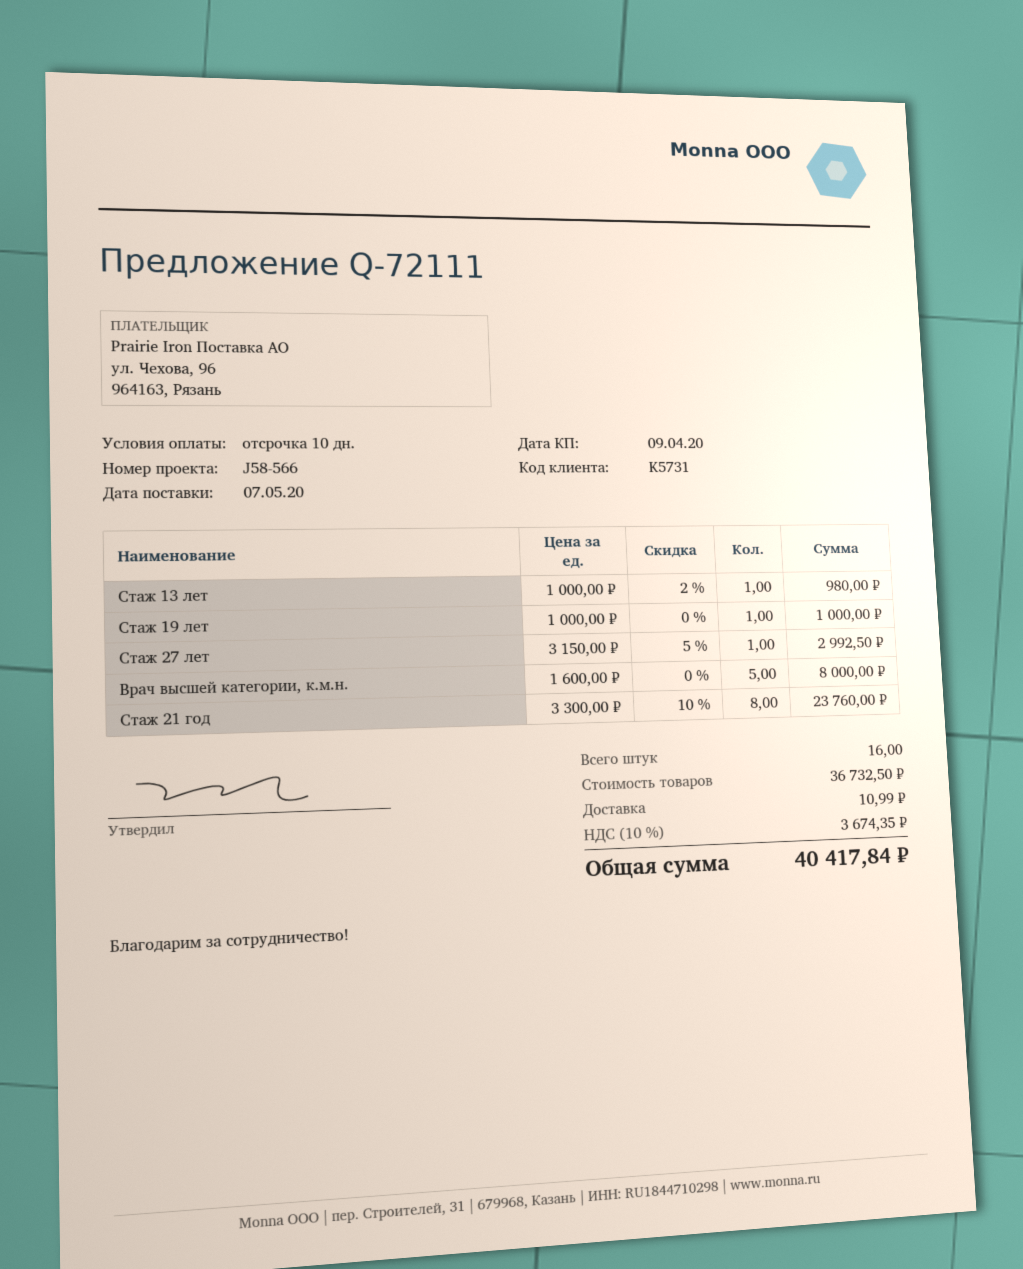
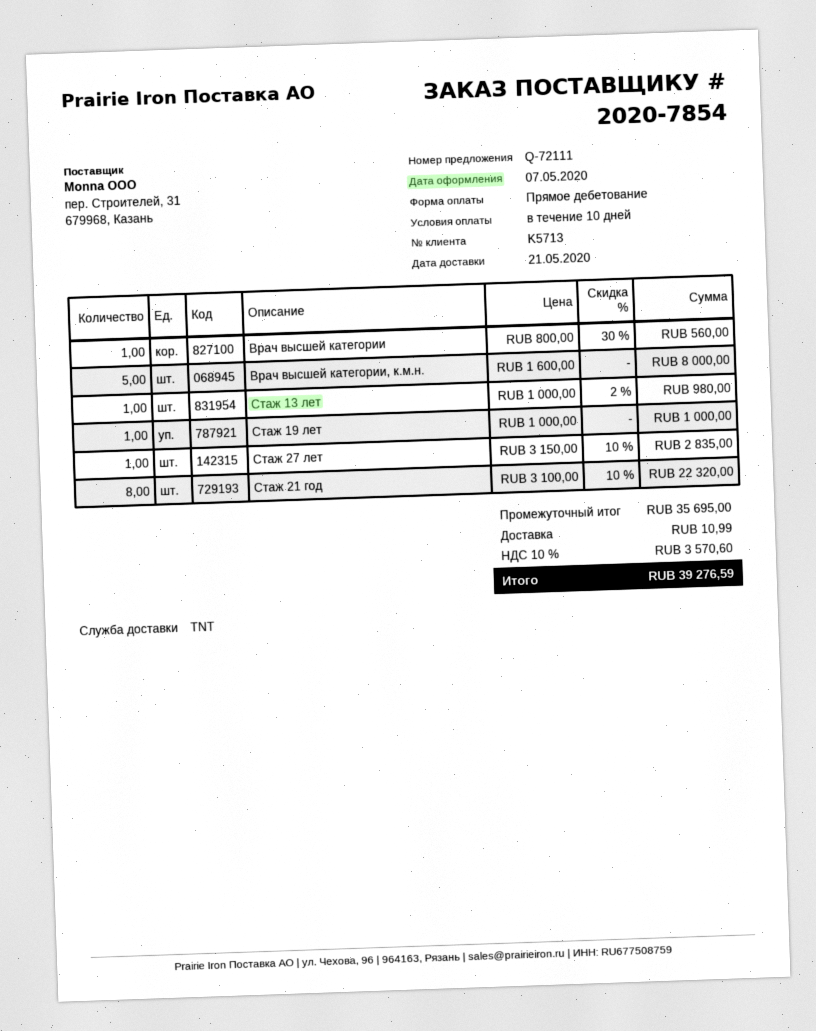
delivery date: 2020-05-07 -> 2020-05-21
customer number: K5731 -> K5713
Стаж 27 лет: 1 x 3150.00 - 5% = 2992.50 -> 1 x 3150.00 - 10% = 2835.00
Стаж 21 год: 8 x 3300.00 - 10% = 23760.00 -> 8 x 3100.00 - 10% = 22320.00
Врач высшей категории: none -> 1 x 800.00 - 30% = 560.00
subtotal: 36732.50 -> 35695.00
tax: 10% = 3674.35 -> 10% = 3570.60
total: 40417.84 -> 39276.59

